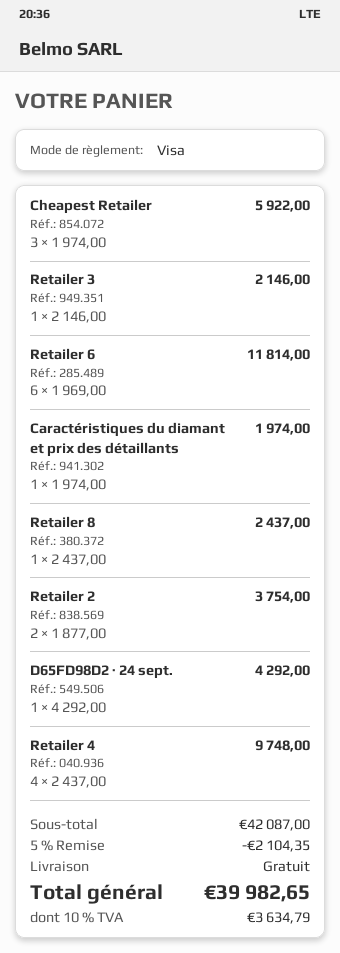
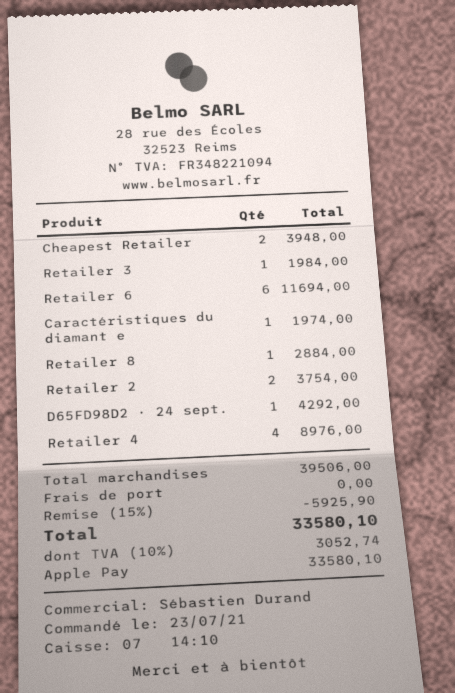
payment method: Visa -> Apple Pay
Cheapest Retailer: 3 for 5922.00 -> 2 for 3948.00
Retailer 3: 1 for 2146.00 -> 1 for 1984.00
Retailer 6: 6 for 11814.00 -> 6 for 11694.00
Retailer 8: 1 for 2437.00 -> 1 for 2884.00
Retailer 4: 4 for 9748.00 -> 4 for 8976.00
subtotal: 42087.00 -> 39506.00
discount: 5% = 2104.35 -> 15% = 5925.90
tax: 10% = 3634.79 -> 10% = 3052.74
total: 39982.65 -> 33580.10

